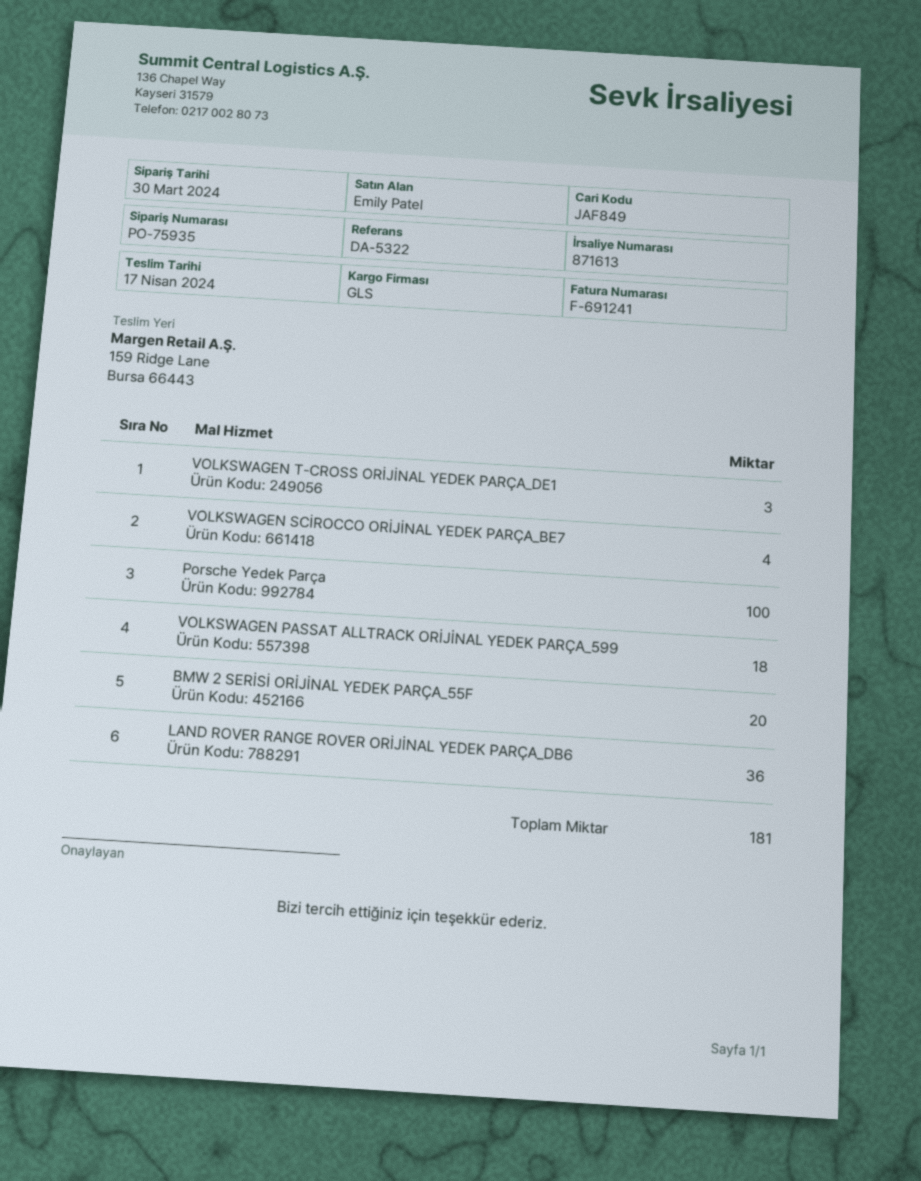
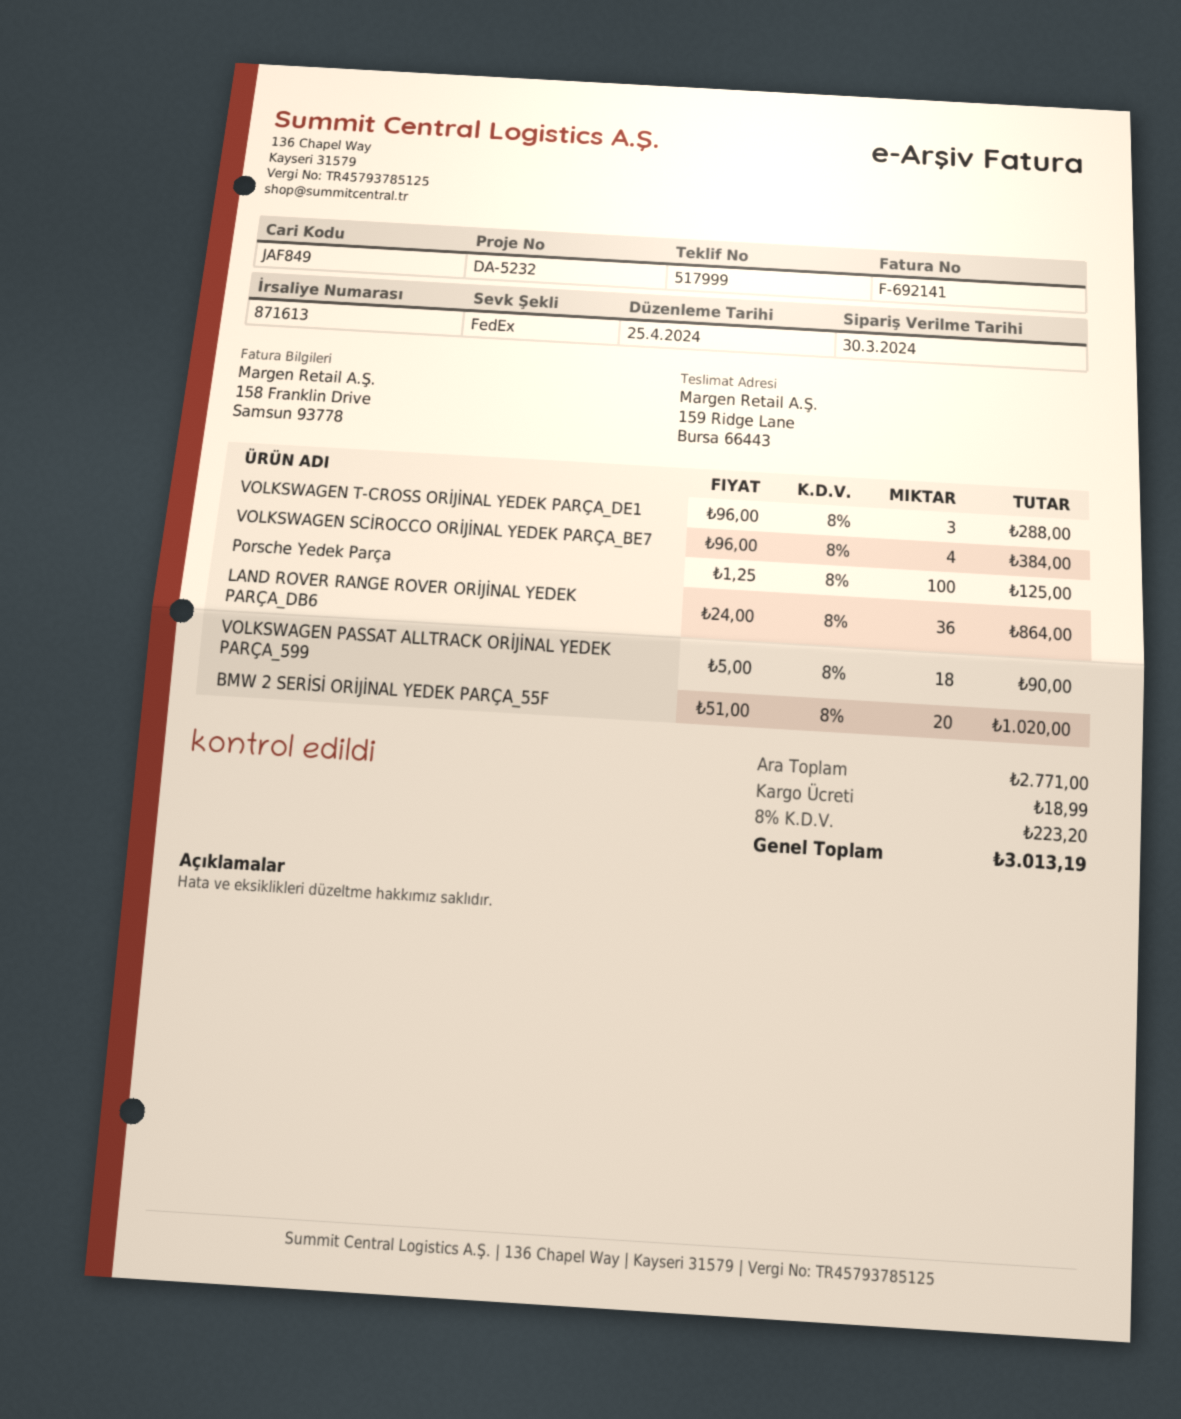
invoice number: F-691241 -> F-692141
reference: DA-5322 -> DA-5232
shipping method: GLS -> FedEx

